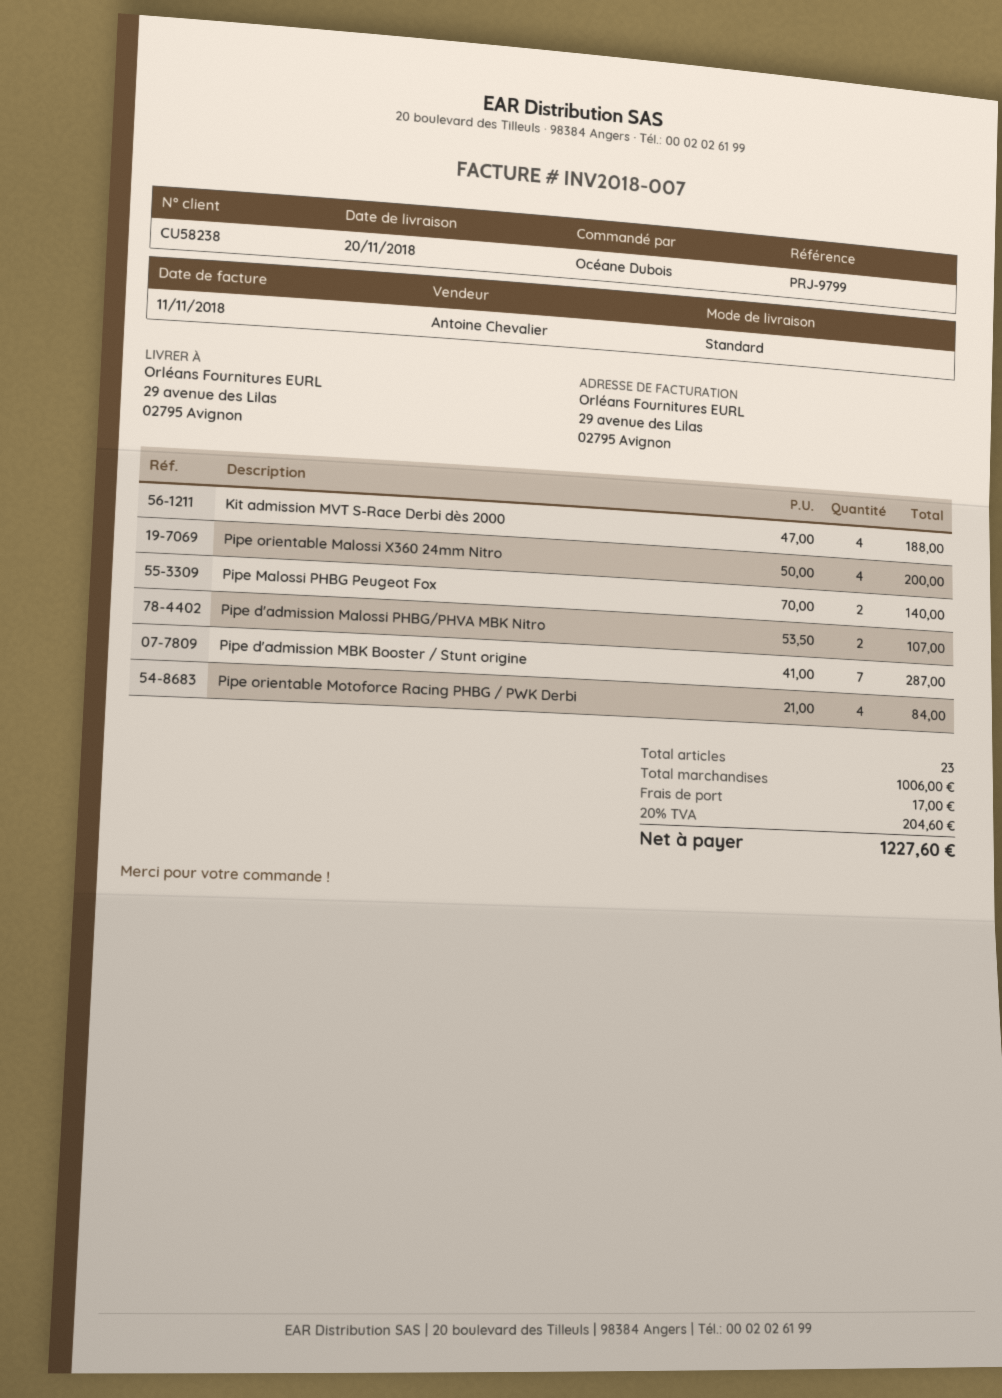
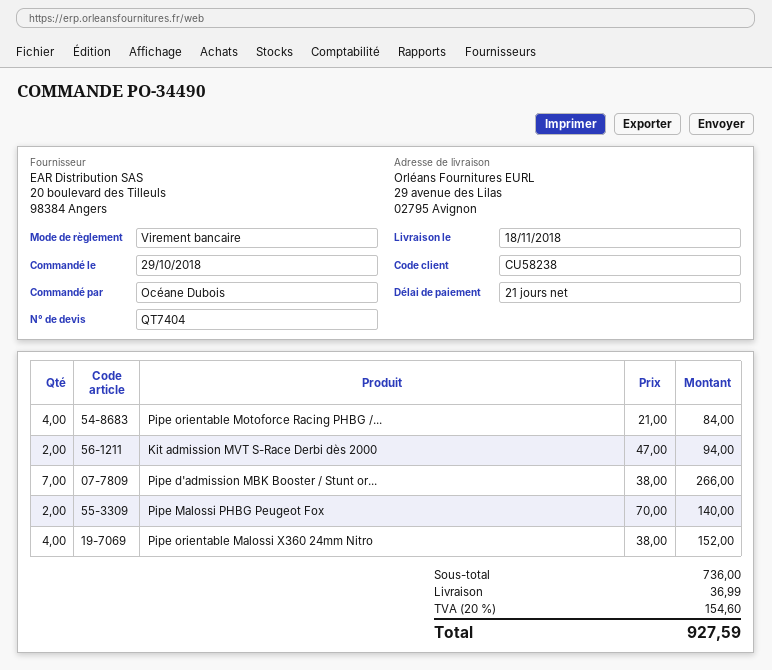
delivery date: 2018-11-20 -> 2018-11-18
Kit admission MVT S-Race Derbi dès 2000: 4 x 47.00 = 188.00 -> 2 x 47.00 = 94.00
Pipe orientable Malossi X360 24mm Nitro: 4 x 50.00 = 200.00 -> 4 x 38.00 = 152.00
Pipe d'admission Malossi PHBG/PHVA MBK Nitro: 2 x 53.50 = 107.00 -> none
Pipe d'admission MBK Booster / Stunt origine: 7 x 41.00 = 287.00 -> 7 x 38.00 = 266.00
subtotal: 1006.00 -> 736.00
shipping: 17.00 -> 36.99
tax: 20% = 204.60 -> 20% = 154.60
total: 1227.60 -> 927.59

